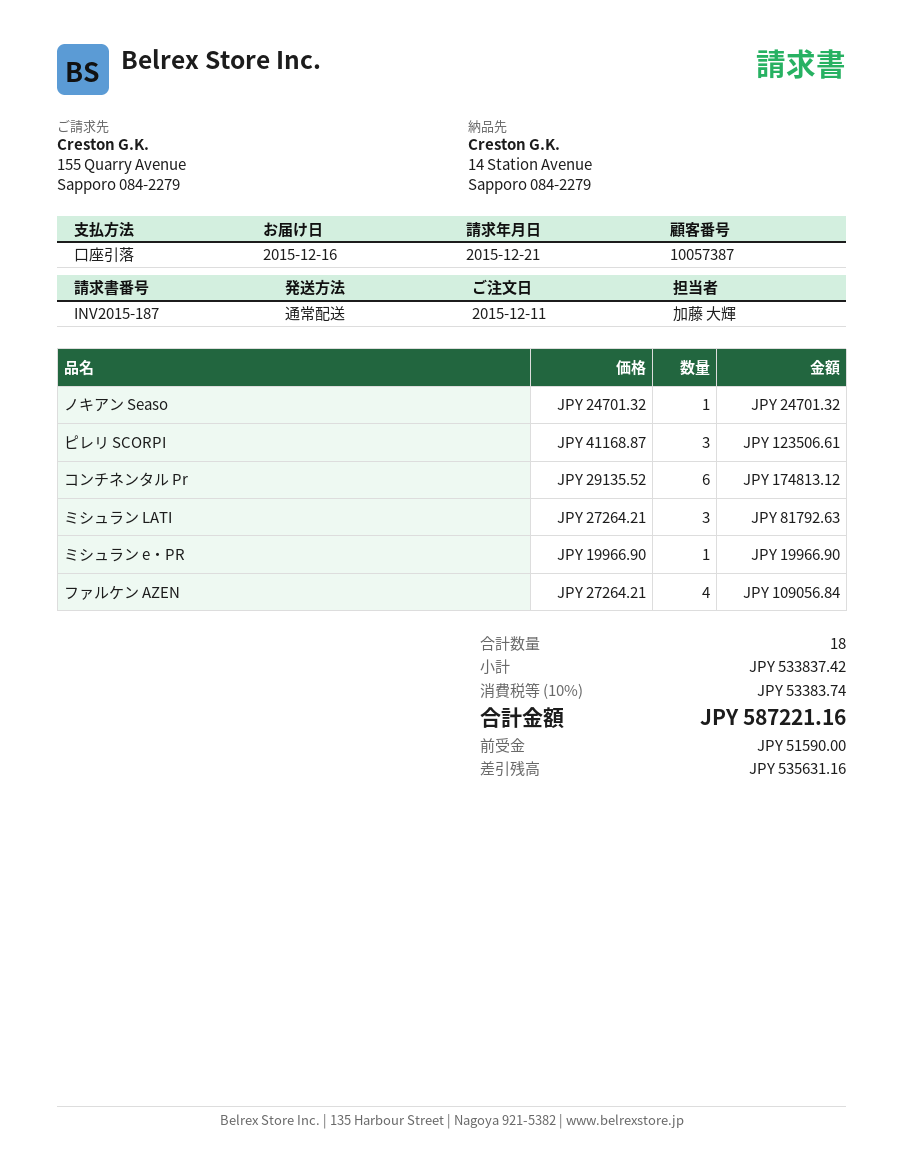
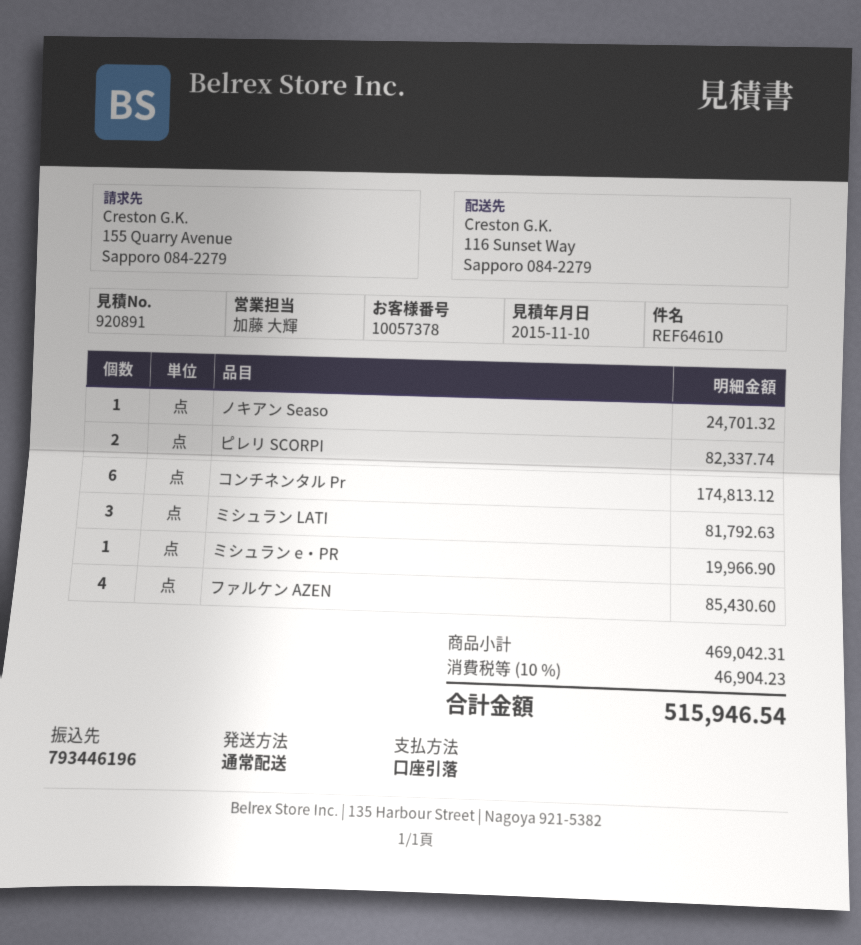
customer number: 10057387 -> 10057378
ship to: 14 Station Avenue, Sapporo 084-2279 -> 116 Sunset Way, Sapporo 084-2279
ピレリ SCORPI: 3 for 123506.61 -> 2 for 82337.74
ファルケン AZEN: 4 for 109056.84 -> 4 for 85430.60
subtotal: 533837.42 -> 469042.31
tax: 10% = 53383.74 -> 10% = 46904.23
total: 587221.16 -> 515946.54

